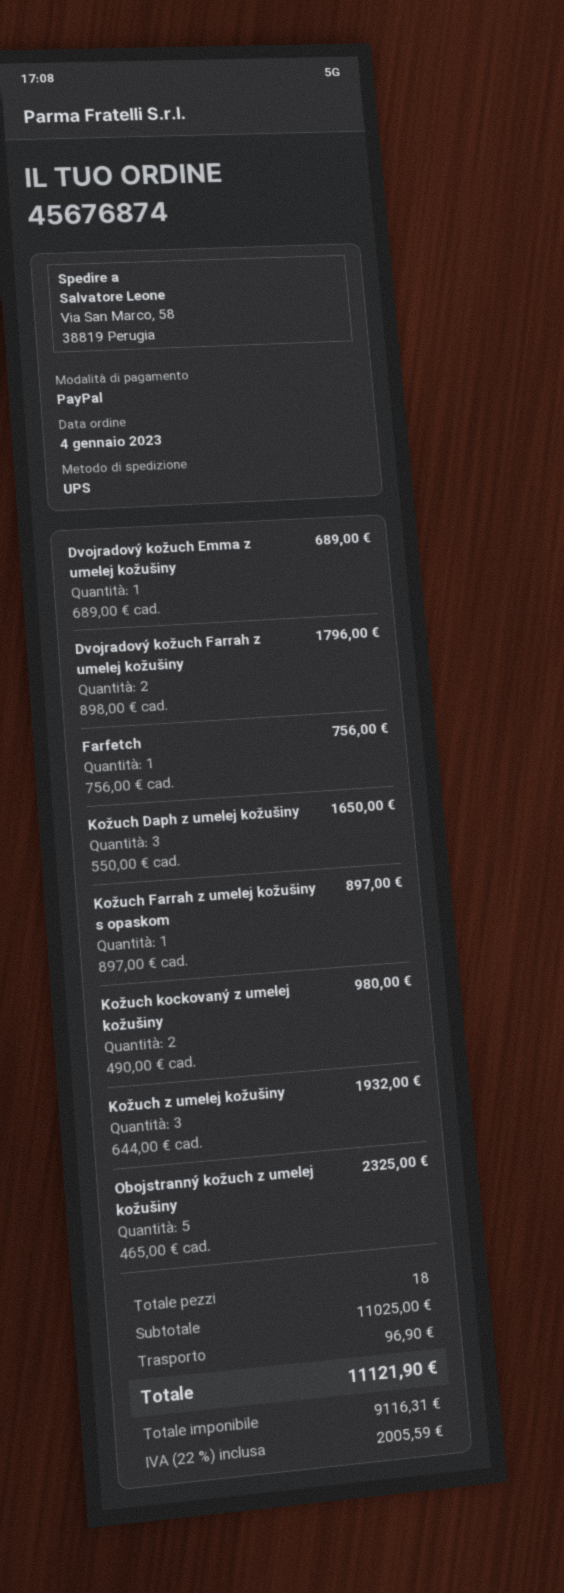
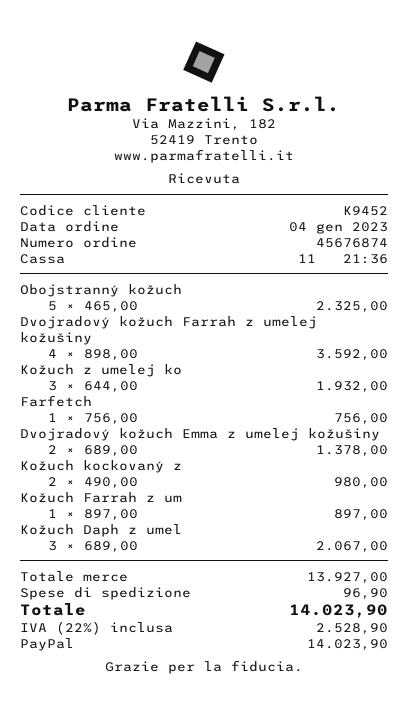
Dvojradový kožuch Emma z umelej kožušiny: 1 x 689.00 = 689.00 -> 2 x 689.00 = 1378.00
Dvojradový kožuch Farrah z umelej kožušiny: 2 x 898.00 = 1796.00 -> 4 x 898.00 = 3592.00
Kožuch Daph z umelej kožušiny: 3 x 550.00 = 1650.00 -> 3 x 689.00 = 2067.00
subtotal: 11025.00 -> 13927.00
tax: 22% = 2005.59 -> 22% = 2528.90
total: 11121.90 -> 14023.90

